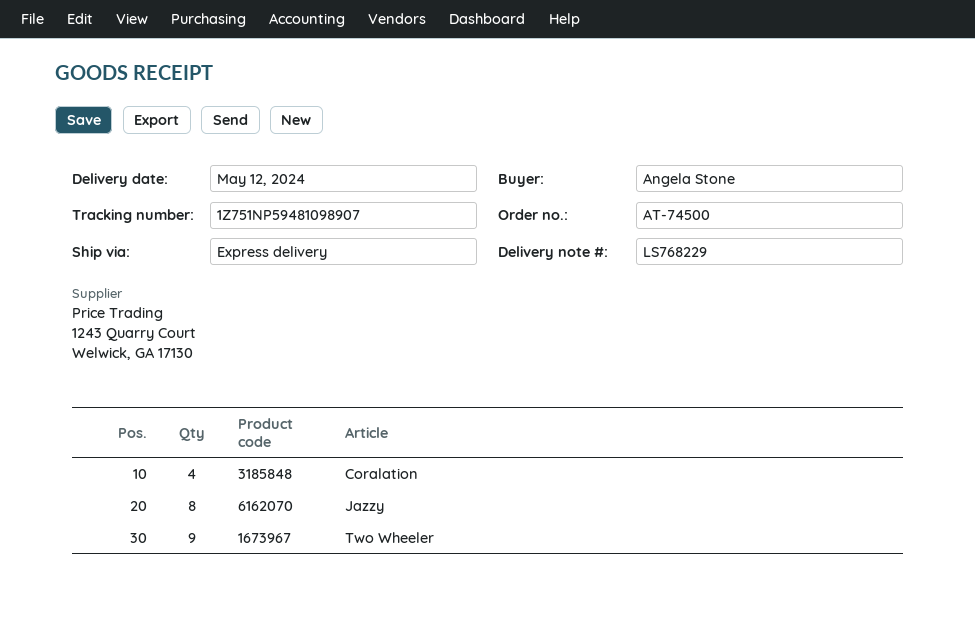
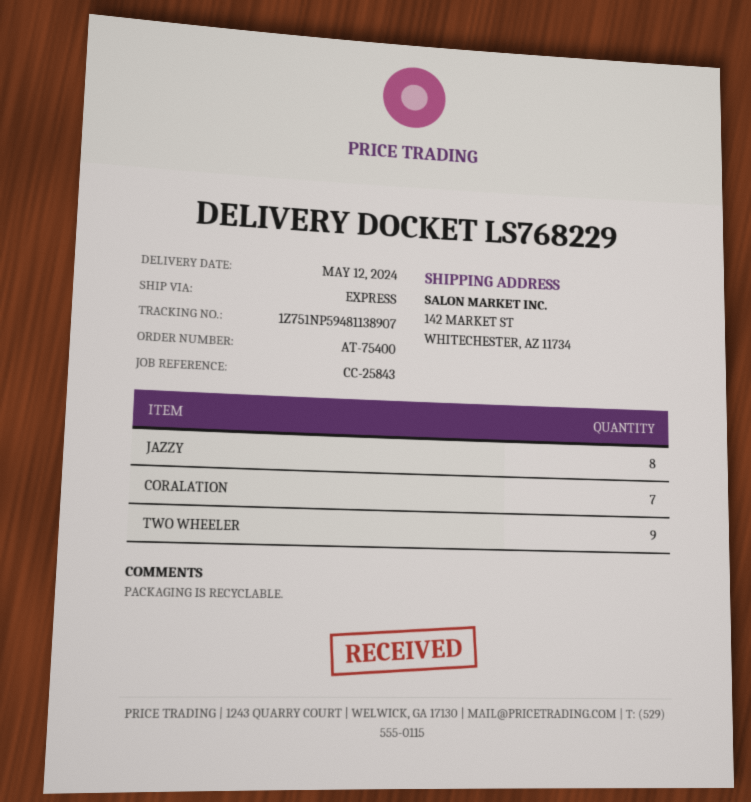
order number: AT-74500 -> AT-75400
tracking number: 1Z751NP59481098907 -> 1Z751NP59481138907
Coralation: 4 -> 7

